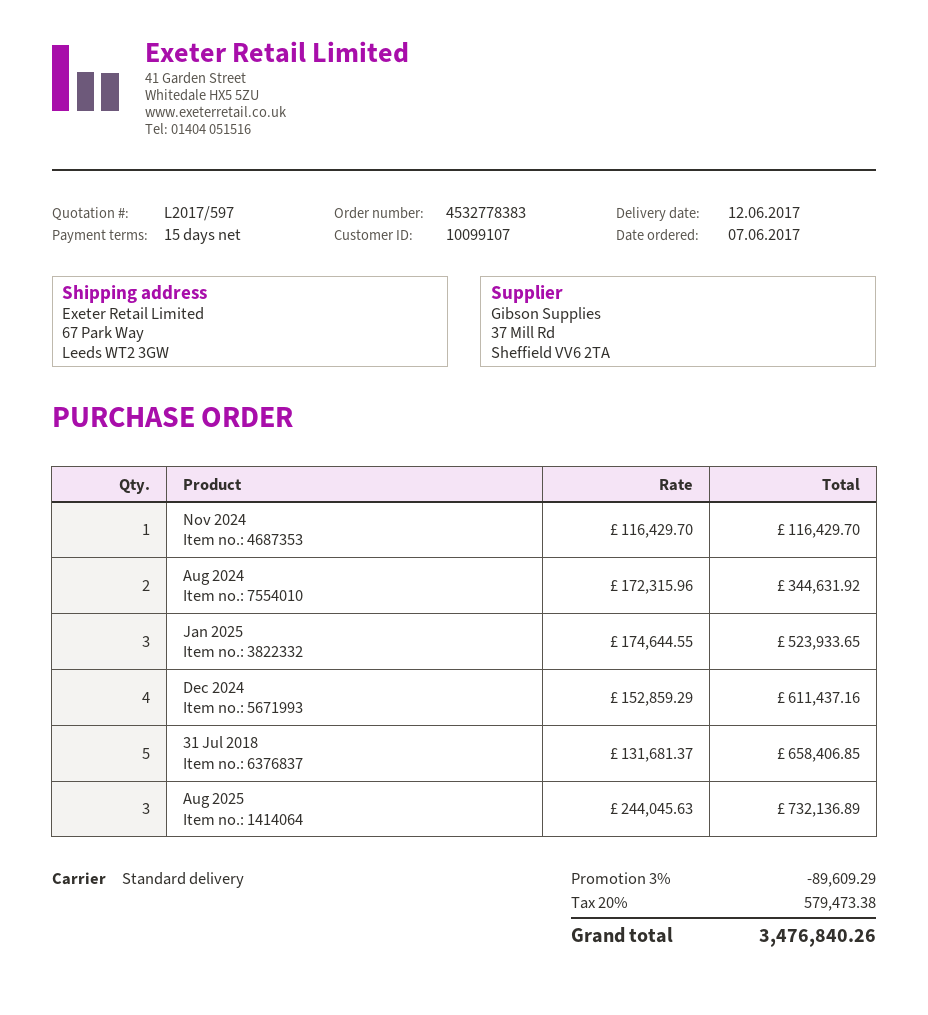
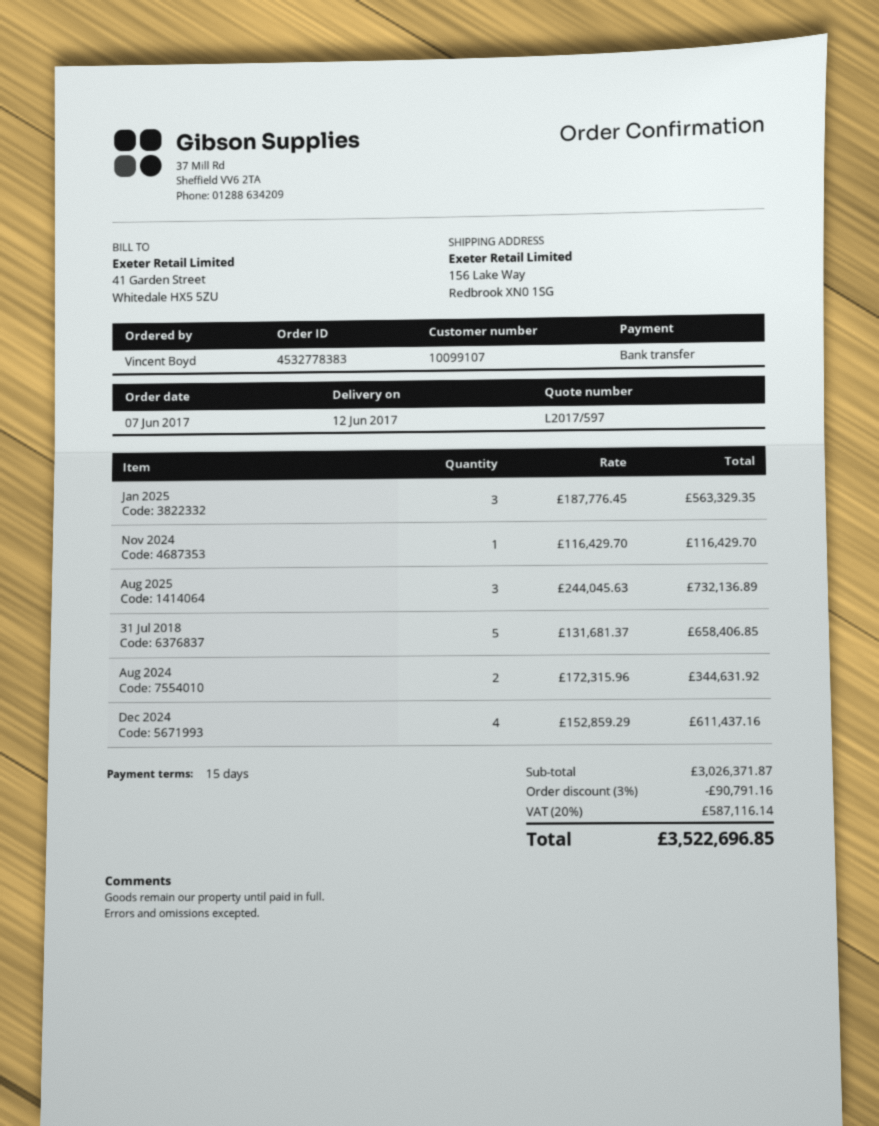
ship to: 67 Park Way, Leeds WT2 3GW -> 156 Lake Way, Redbrook XN0 1SG
Jan 2025: 3 x 174644.55 = 523933.65 -> 3 x 187776.45 = 563329.35
discount: 3% = 89609.29 -> 3% = 90791.16
tax: 20% = 579473.38 -> 20% = 587116.14
total: 3476840.26 -> 3522696.85

